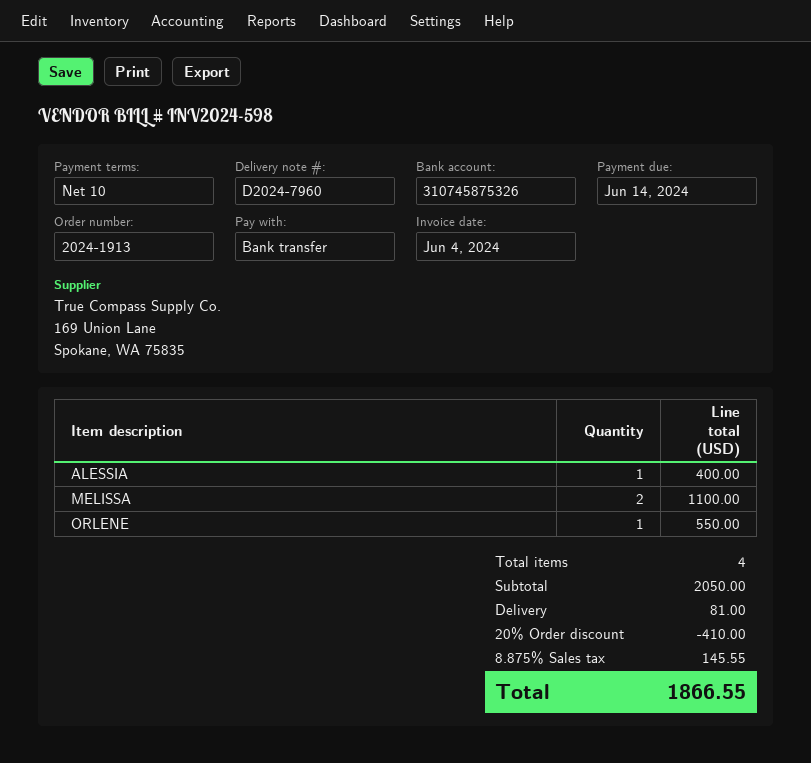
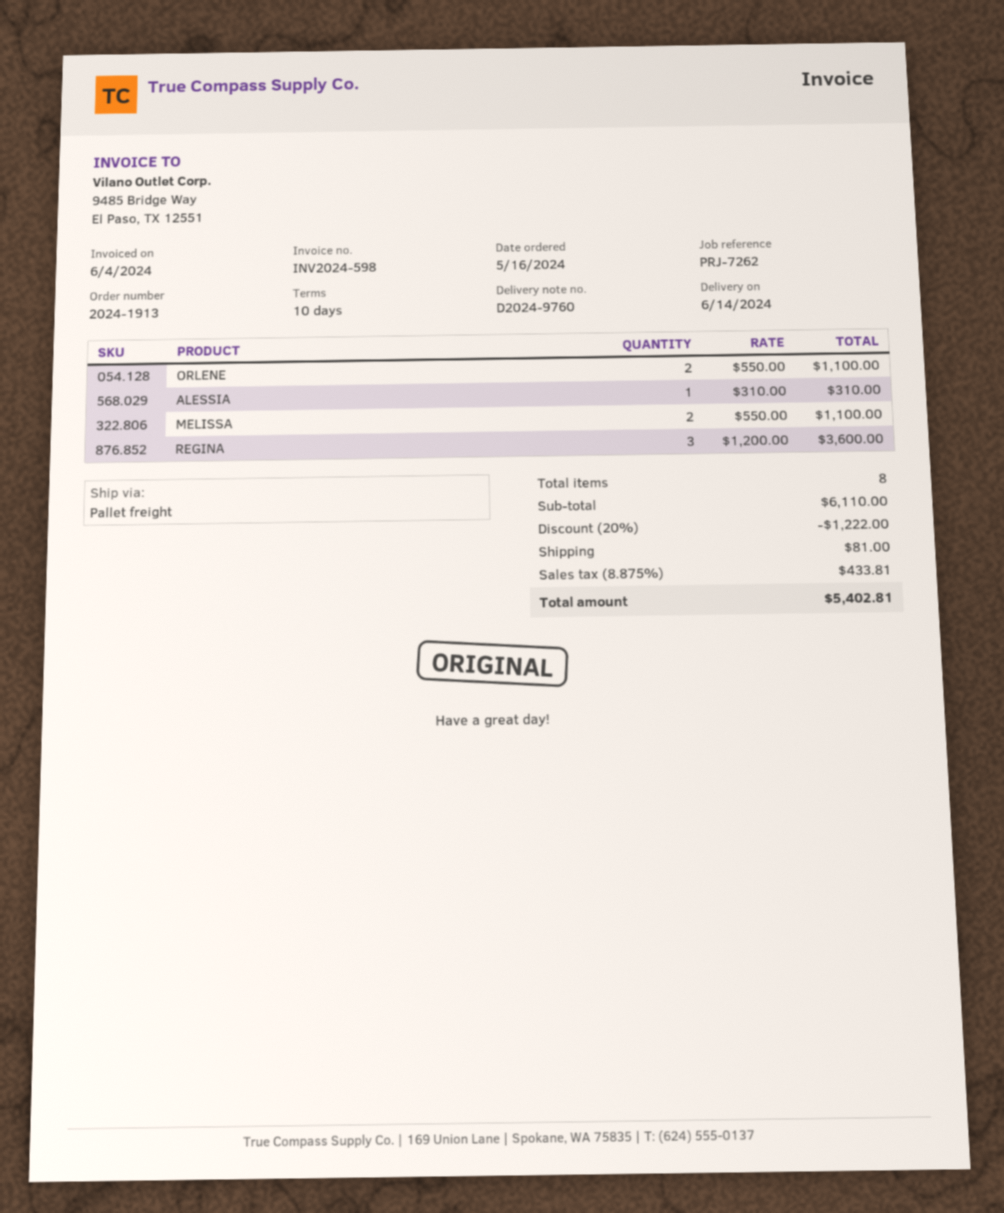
delivery note number: D2024-7960 -> D2024-9760
ALESSIA: 1 for 400.00 -> 1 for 310.00
ORLENE: 1 for 550.00 -> 2 for 1100.00
REGINA: none -> 3 for 3600.00
total quantity: 4 -> 8
subtotal: 2050.00 -> 6110.00
discount: 20% = 410.00 -> 20% = 1222.00
tax: 8.875% = 145.55 -> 8.875% = 433.81
total: 1866.55 -> 5402.81

